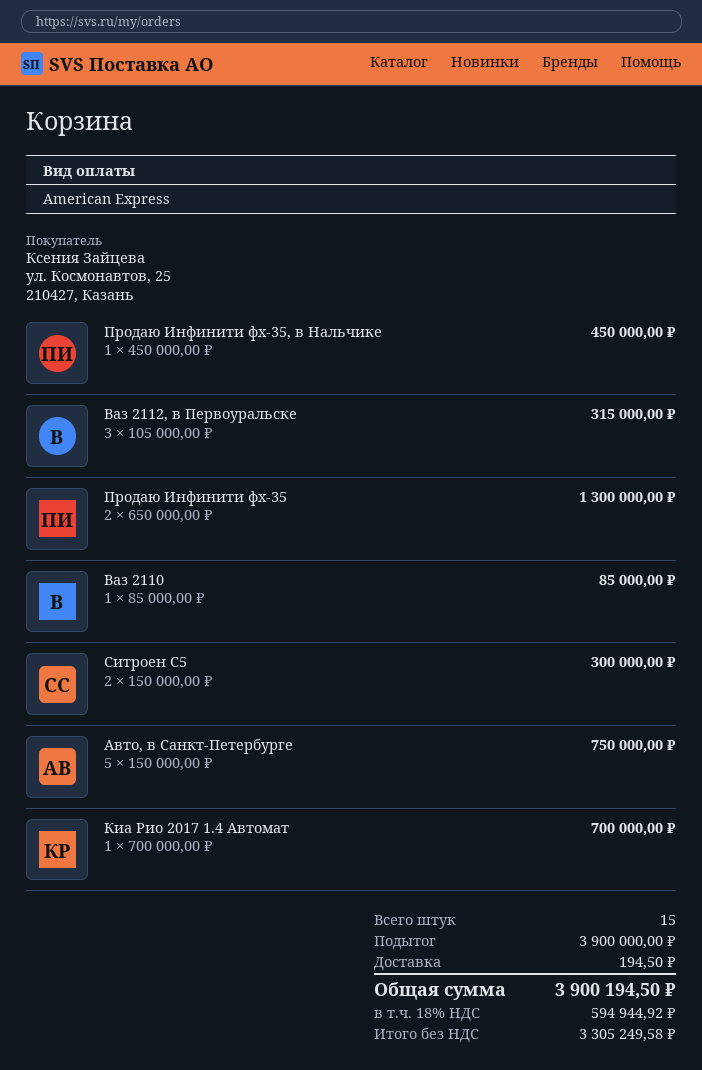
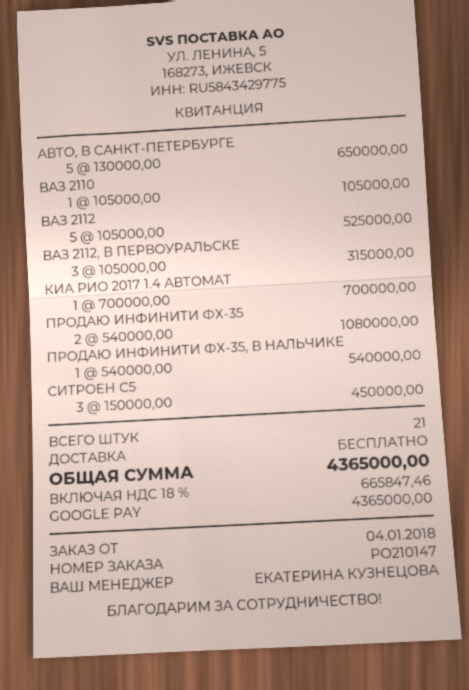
payment method: American Express -> Google Pay
Продаю Инфинити фх-35, в Нальчике: 1 x 450000.00 = 450000.00 -> 1 x 540000.00 = 540000.00
Продаю Инфинити фх-35: 2 x 650000.00 = 1300000.00 -> 2 x 540000.00 = 1080000.00
Ваз 2110: 1 x 85000.00 = 85000.00 -> 1 x 105000.00 = 105000.00
Ситроен С5: 2 x 150000.00 = 300000.00 -> 3 x 150000.00 = 450000.00
Авто, в Санкт-Петербурге: 5 x 150000.00 = 750000.00 -> 5 x 130000.00 = 650000.00
ВАЗ 2112: none -> 5 x 105000.00 = 525000.00
total quantity: 15 -> 21
shipping: 194.50 -> 0.00
tax: 18% = 594944.92 -> 18% = 665847.46
total: 3900194.50 -> 4365000.00

